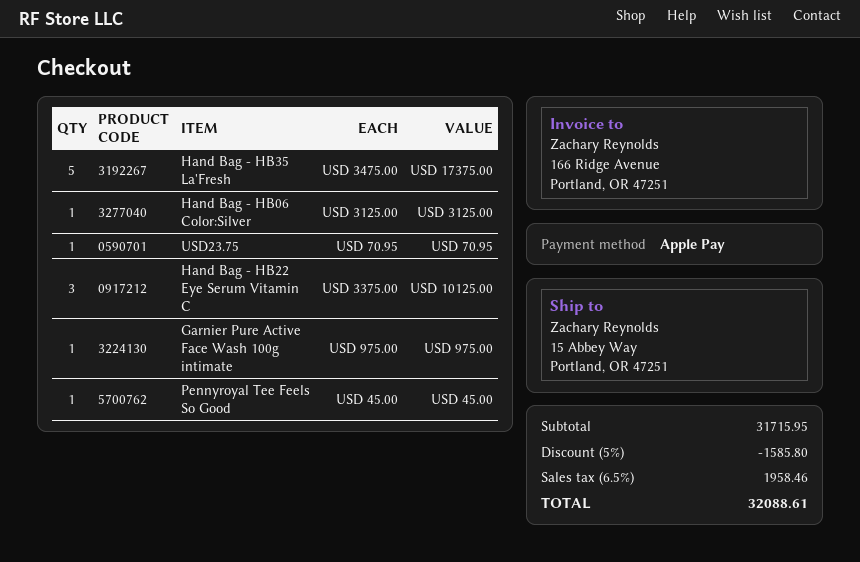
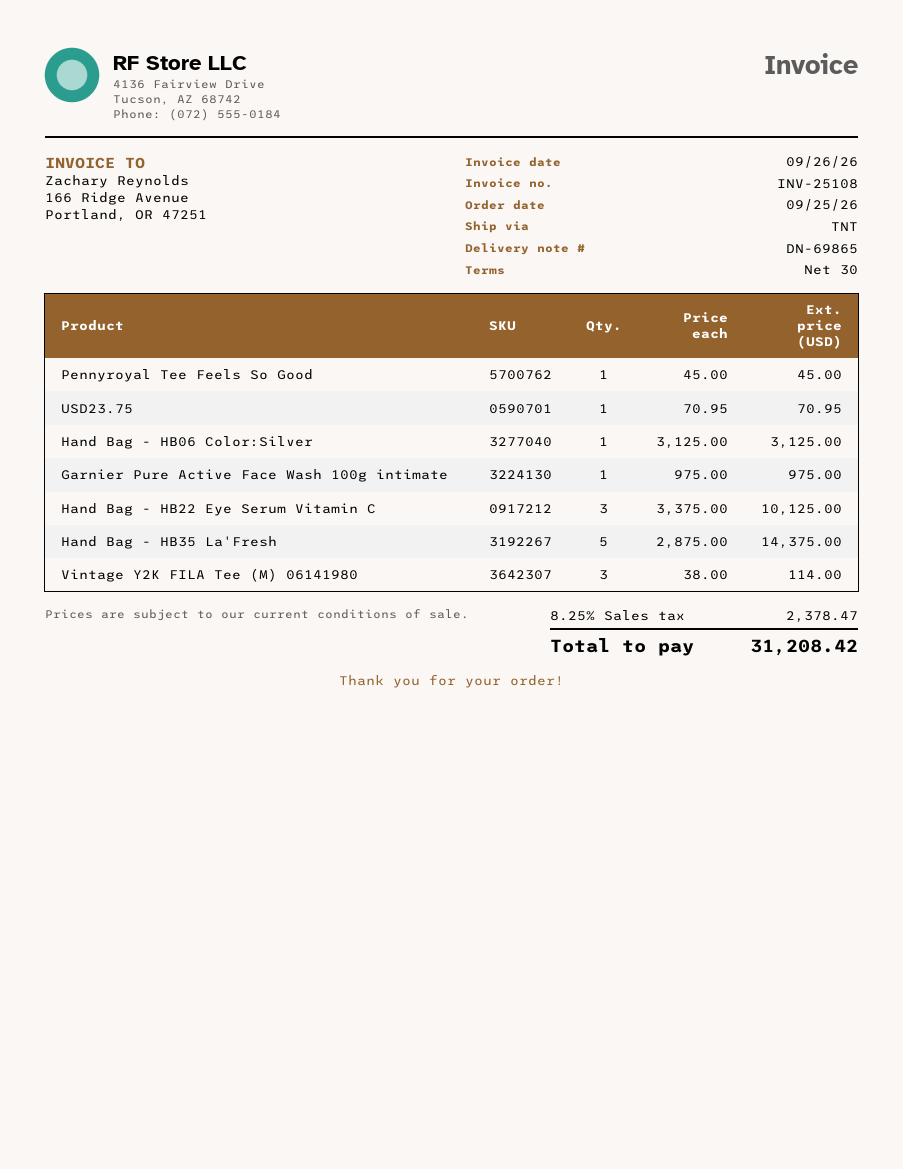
Hand Bag - HB35 La'Fresh: 5 x 3475.00 = 17375.00 -> 5 x 2875.00 = 14375.00
Vintage Y2K FILA Tee (M) 06141980: none -> 3 x 38.00 = 114.00
discount: 5% = 1585.80 -> none
tax: 6.5% = 1958.46 -> 8.25% = 2378.47
total: 32088.61 -> 31208.42

